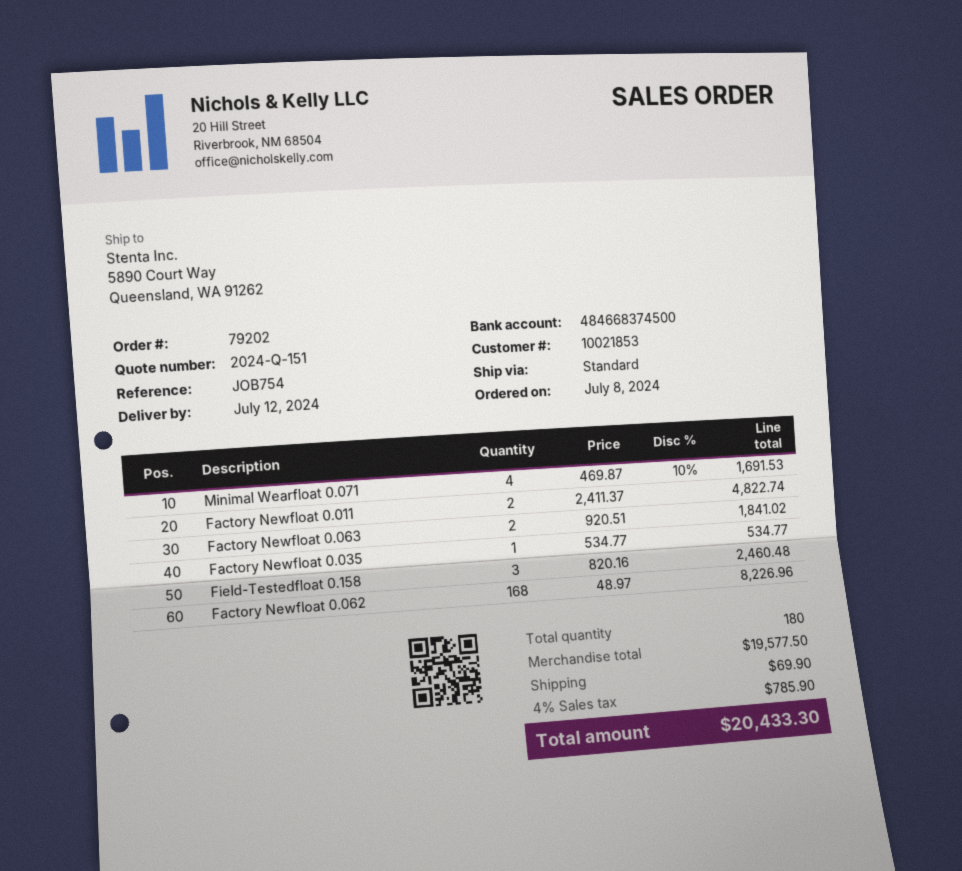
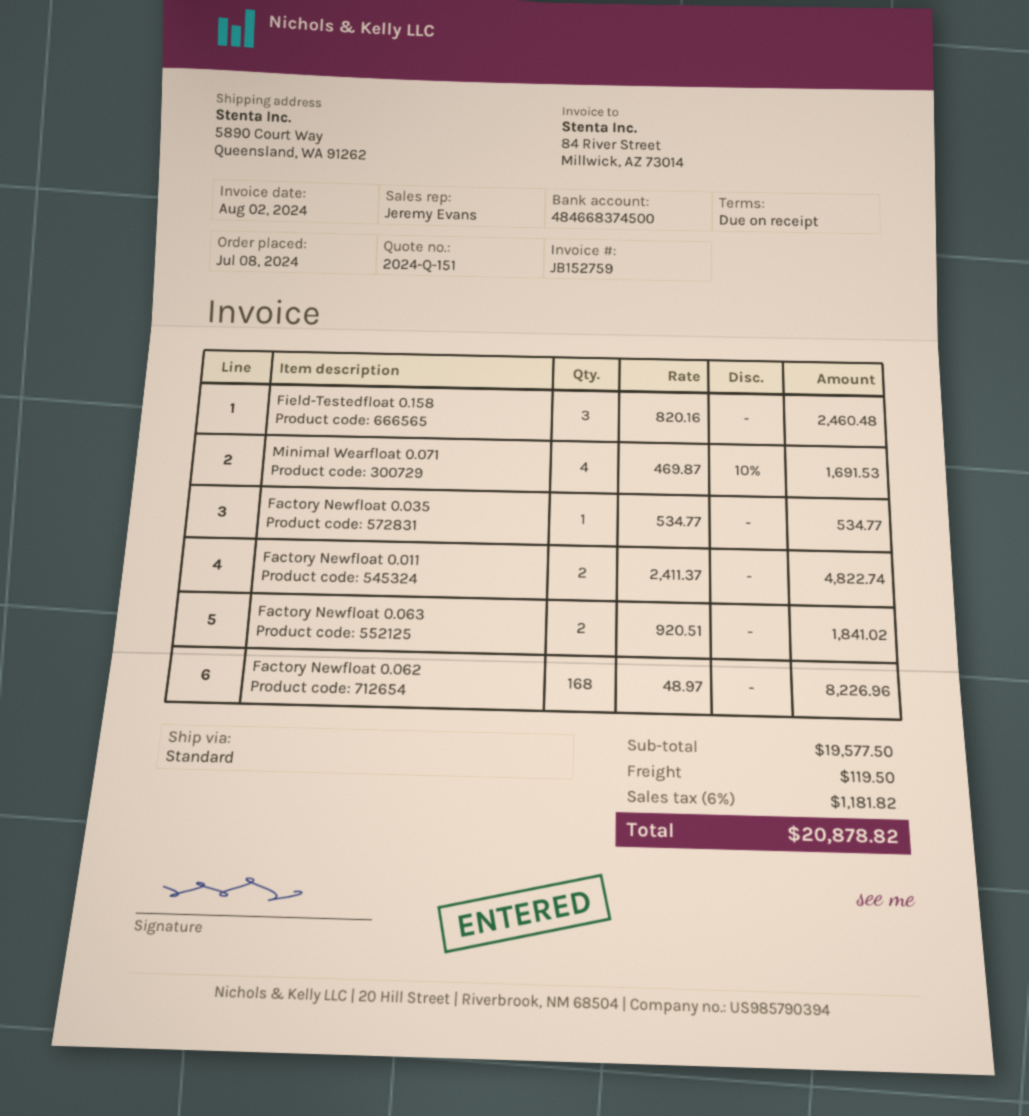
shipping: 69.90 -> 119.50
tax: 4% = 785.90 -> 6% = 1181.82
total: 20433.30 -> 20878.82

